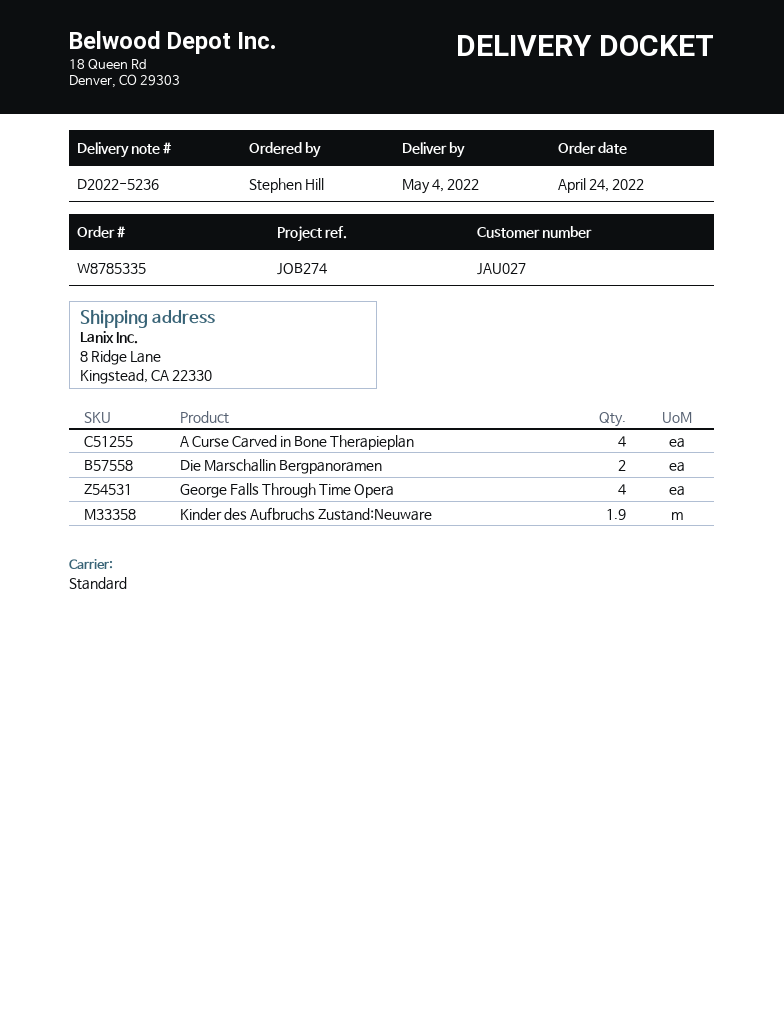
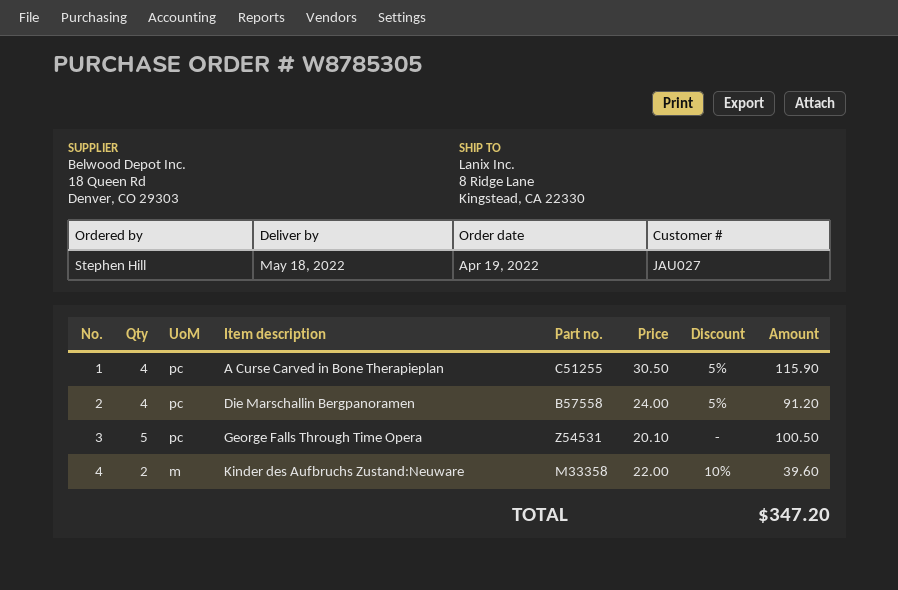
order number: W8785335 -> W8785305
order date: 2022-04-24 -> 2022-04-19
delivery date: 2022-05-04 -> 2022-05-18
Die Marschallin Bergpanoramen: 2 -> 4
George Falls Through Time Opera: 4 -> 5
Kinder des Aufbruchs Zustand:Neuware: 1.9 -> 2

